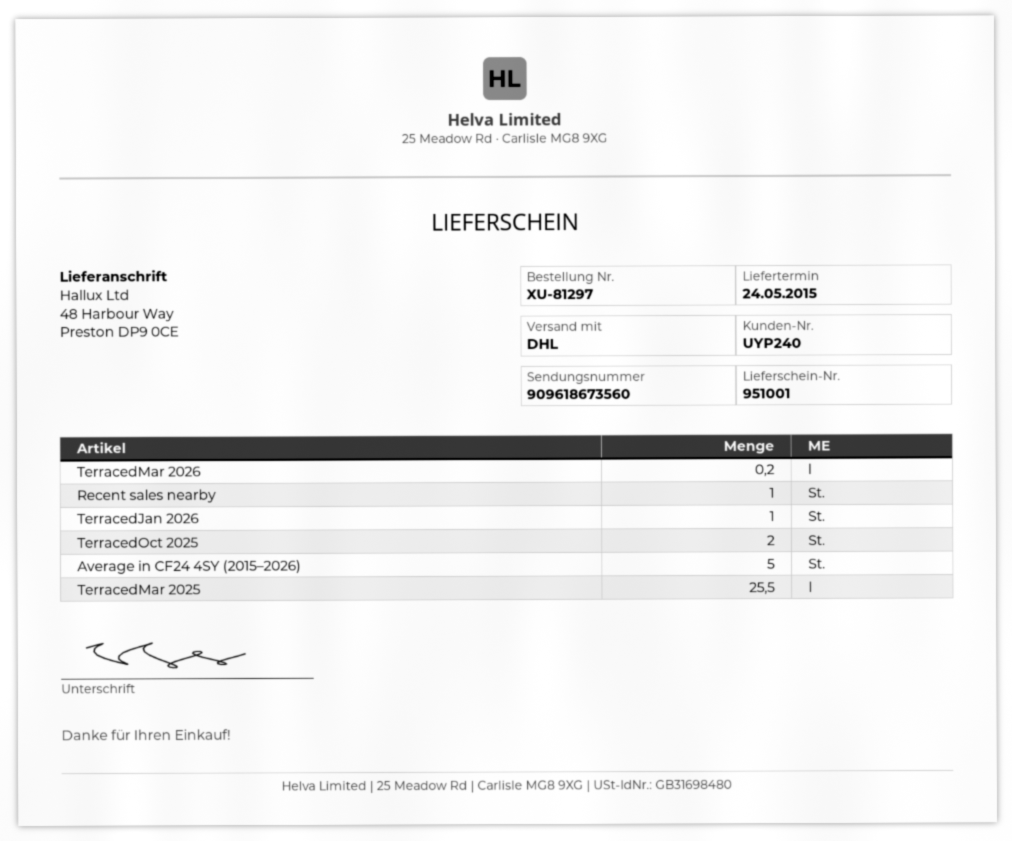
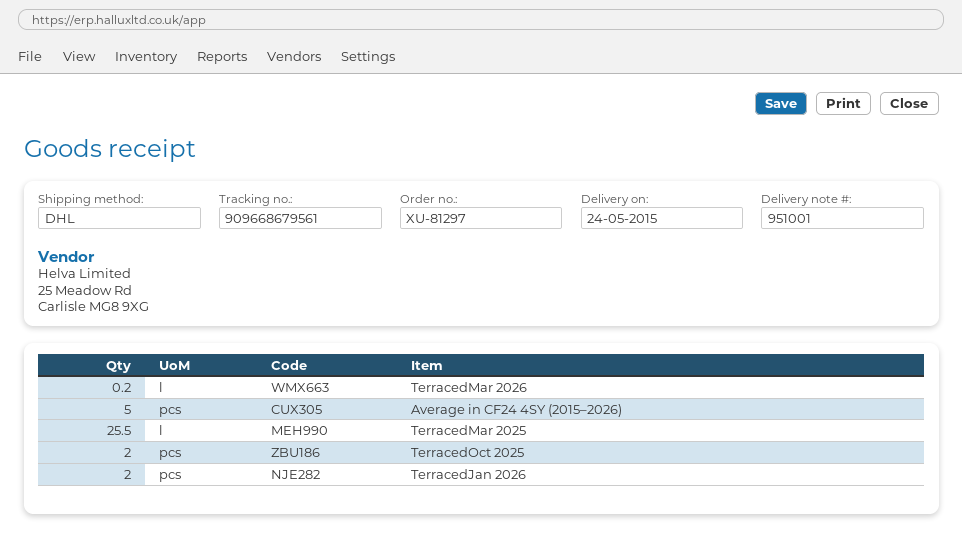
tracking number: 909618673560 -> 909668679561
Recent sales nearby: 1 -> none
TerracedJan 2026: 1 -> 2

